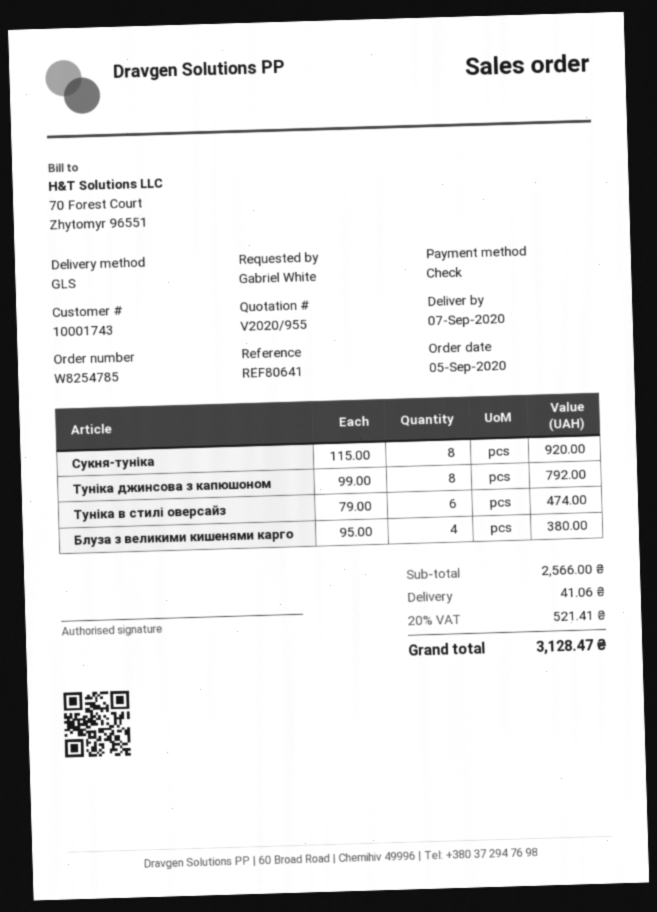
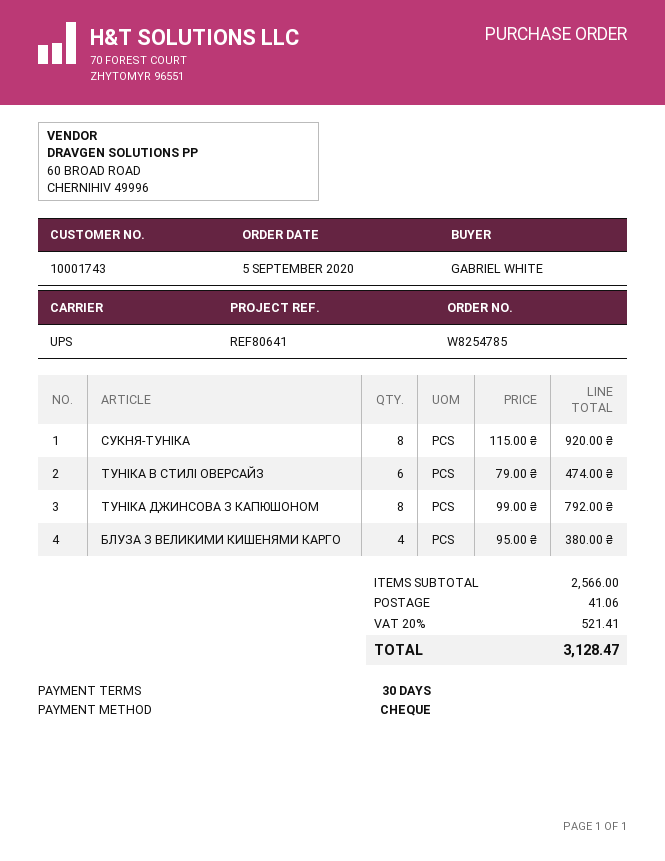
shipping method: GLS -> UPS

